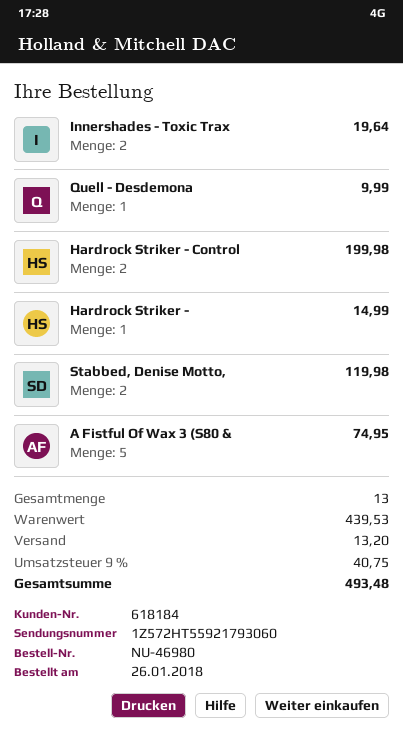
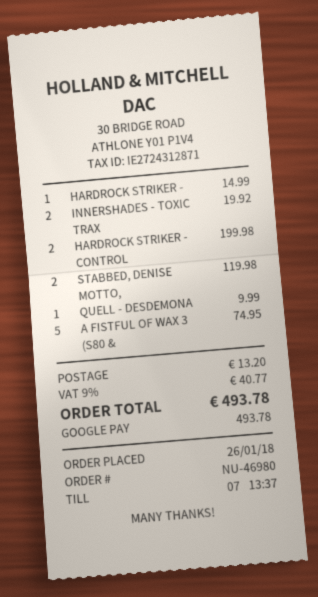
Innershades - Toxic Trax: 2 for 19.64 -> 2 for 19.92
tax: 9% = 40.75 -> 9% = 40.77
total: 493.48 -> 493.78

